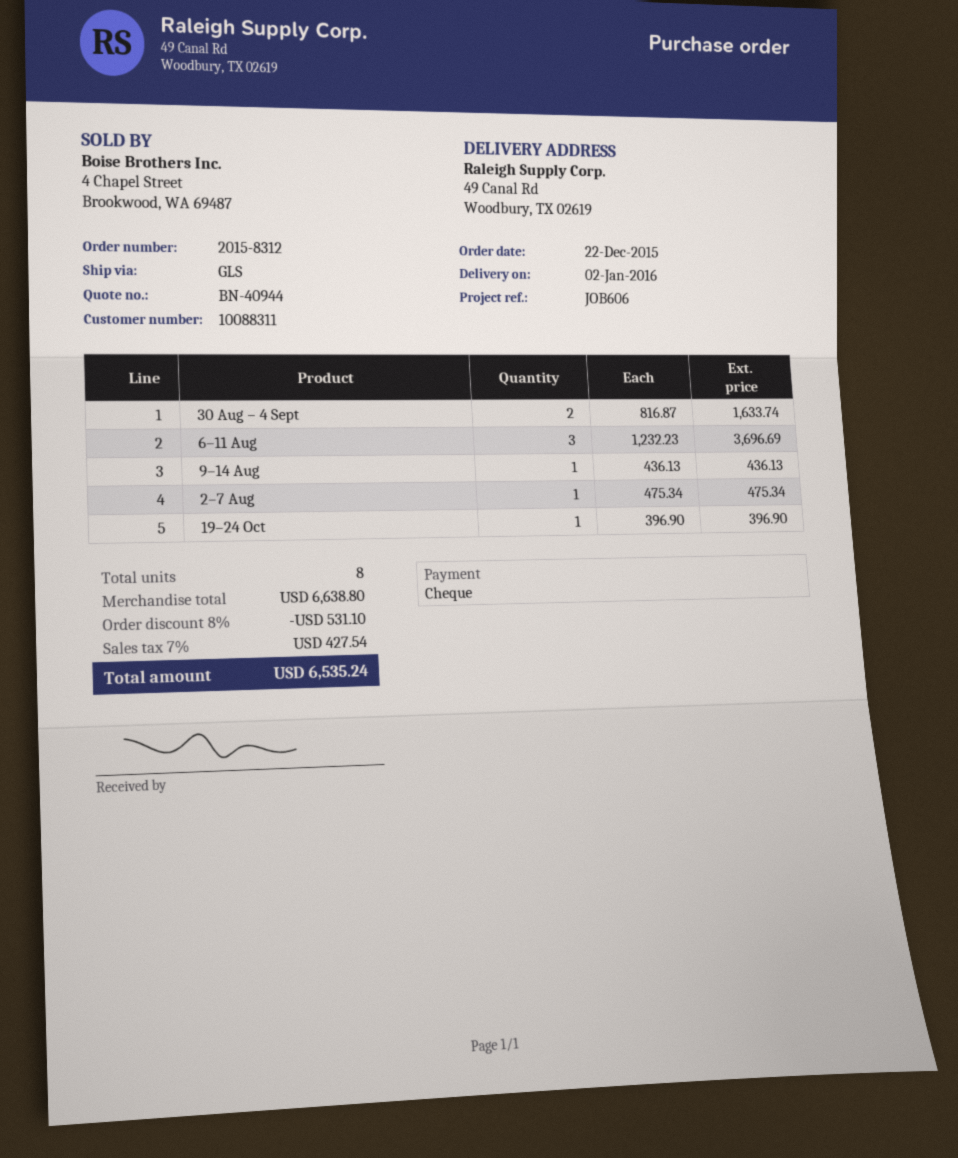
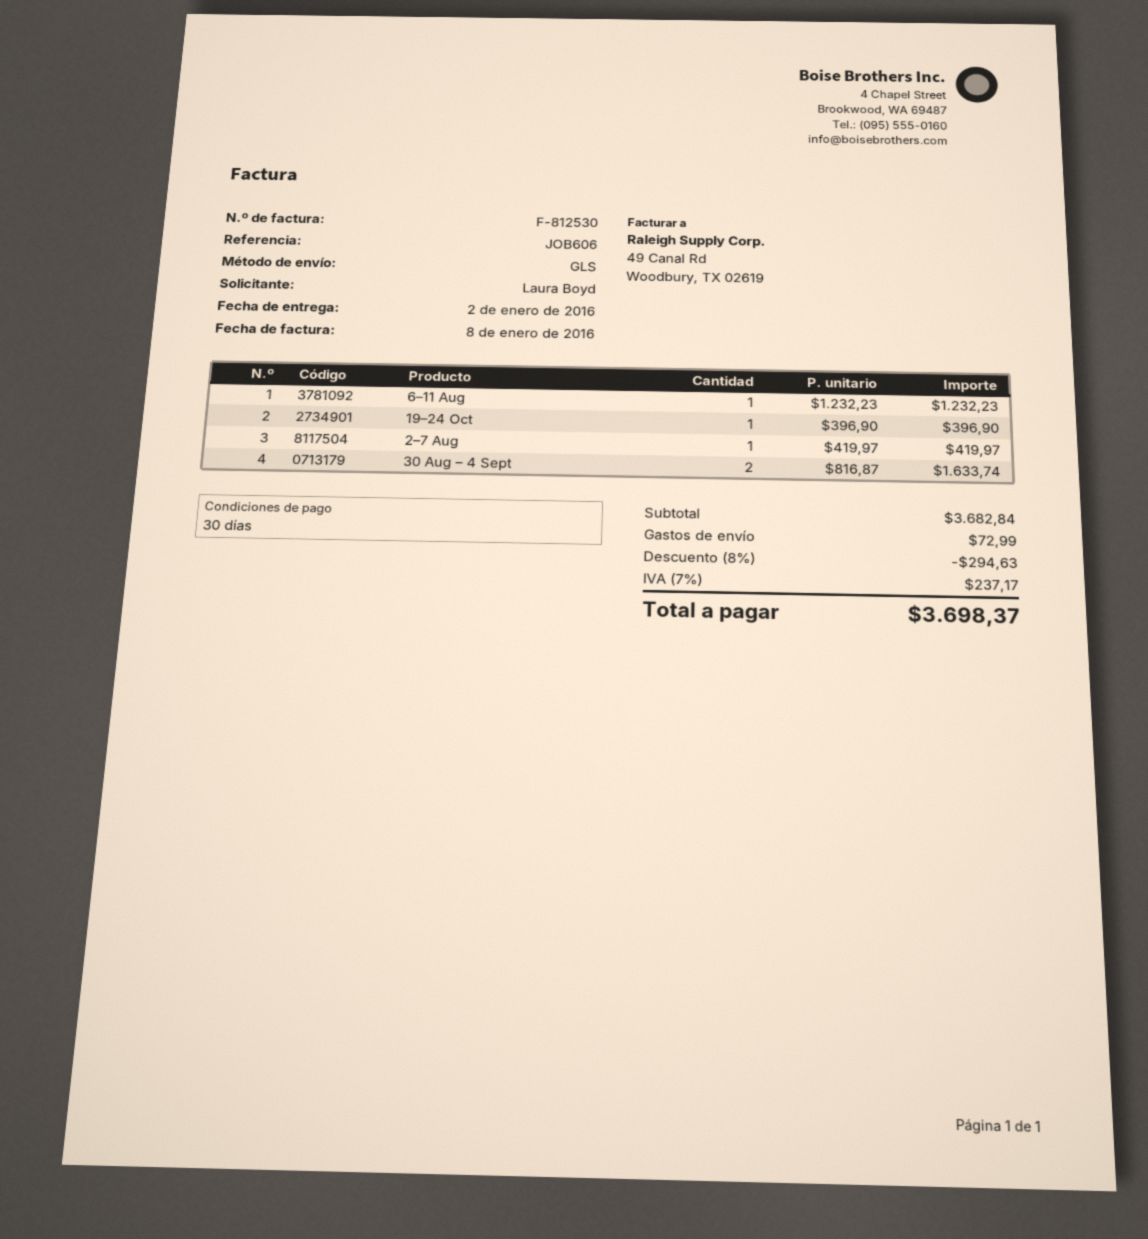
6–11 Aug: 3 x 1232.23 = 3696.69 -> 1 x 1232.23 = 1232.23
9–14 Aug: 1 x 436.13 = 436.13 -> none
2–7 Aug: 1 x 475.34 = 475.34 -> 1 x 419.97 = 419.97
subtotal: 6638.80 -> 3682.84
discount: 8% = 531.10 -> 8% = 294.63
shipping: none -> 72.99
tax: 7% = 427.54 -> 7% = 237.17
total: 6535.24 -> 3698.37

